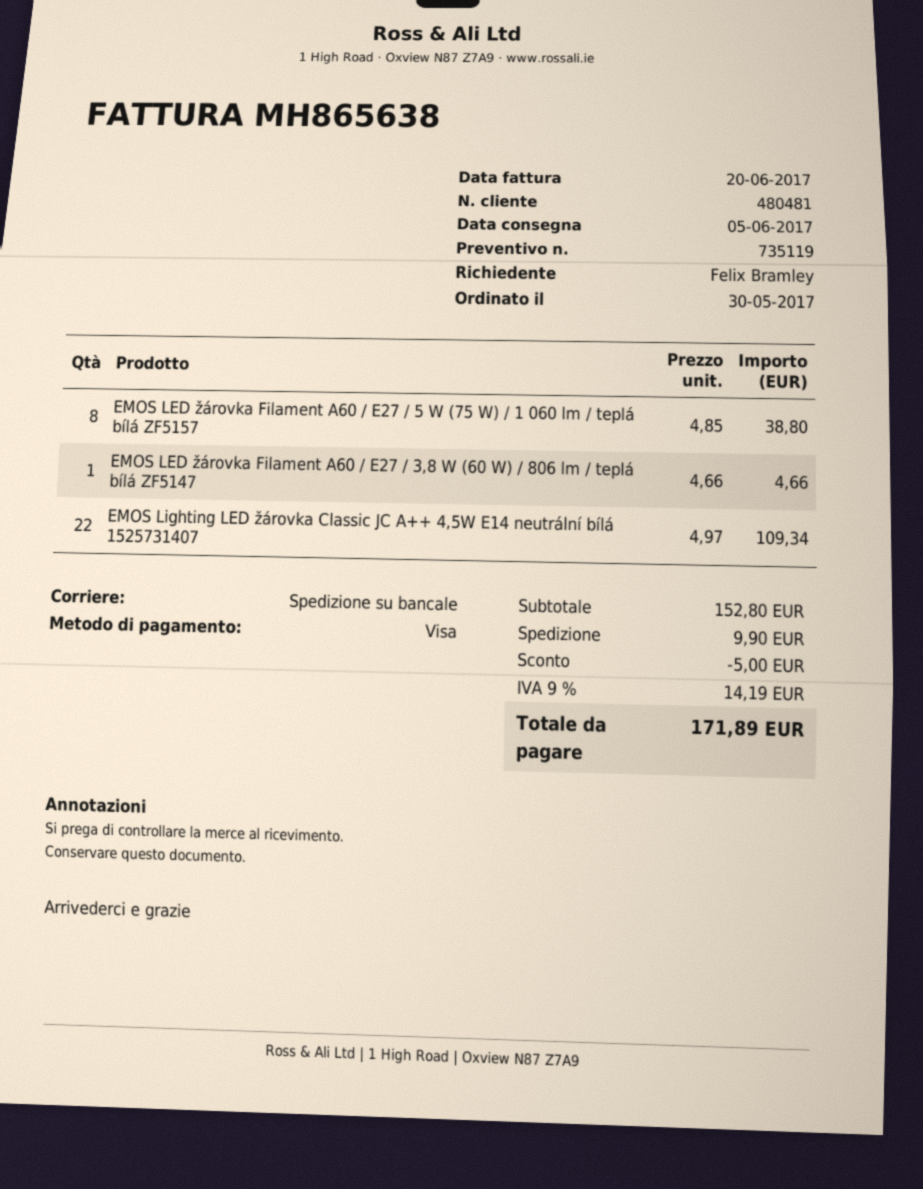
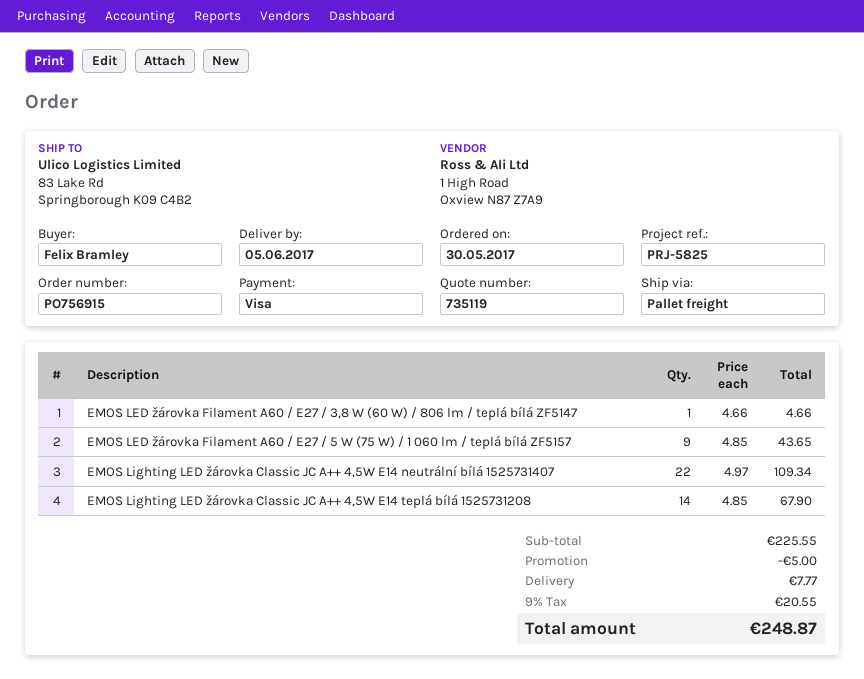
EMOS LED žárovka Filament A60 / E27 / 5 W (75 W) / 1 060 lm / teplá bílá ZF5157: 8 x 4.85 = 38.80 -> 9 x 4.85 = 43.65
EMOS Lighting LED žárovka Classic JC A++ 4,5W E14 teplá bílá 1525731208: none -> 14 x 4.85 = 67.90
subtotal: 152.80 -> 225.55
shipping: 9.90 -> 7.77
tax: 9% = 14.19 -> 9% = 20.55
total: 171.89 -> 248.87

